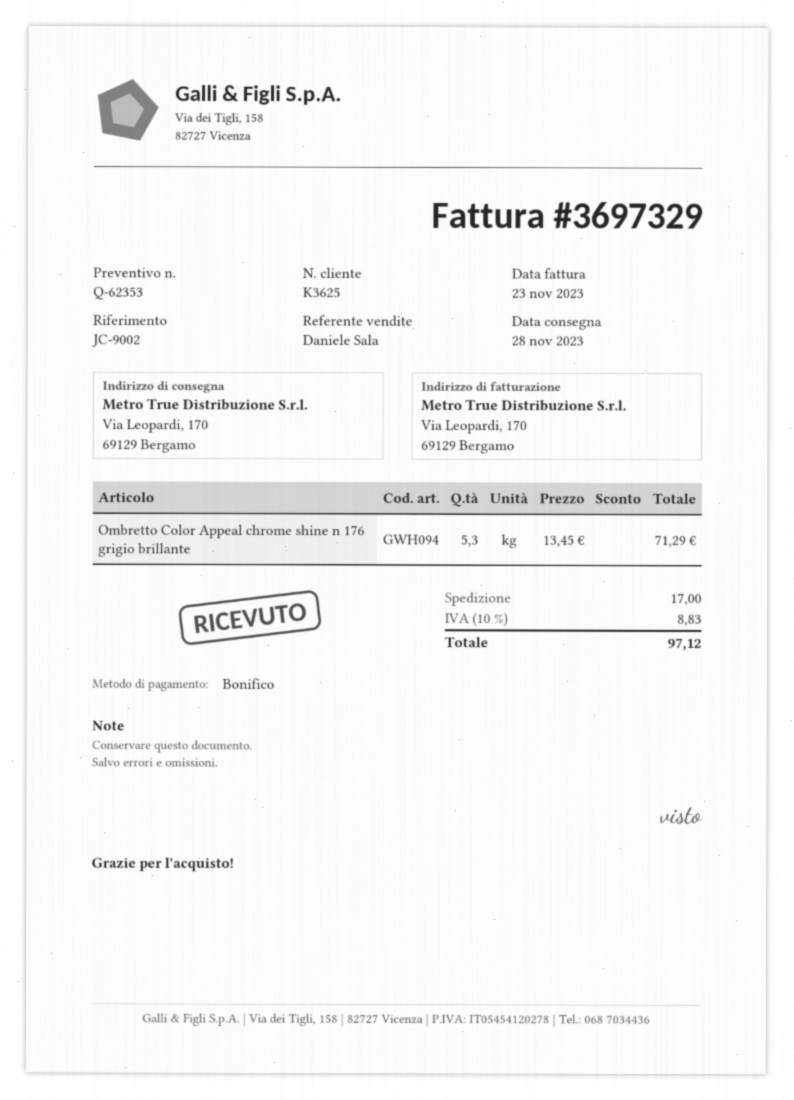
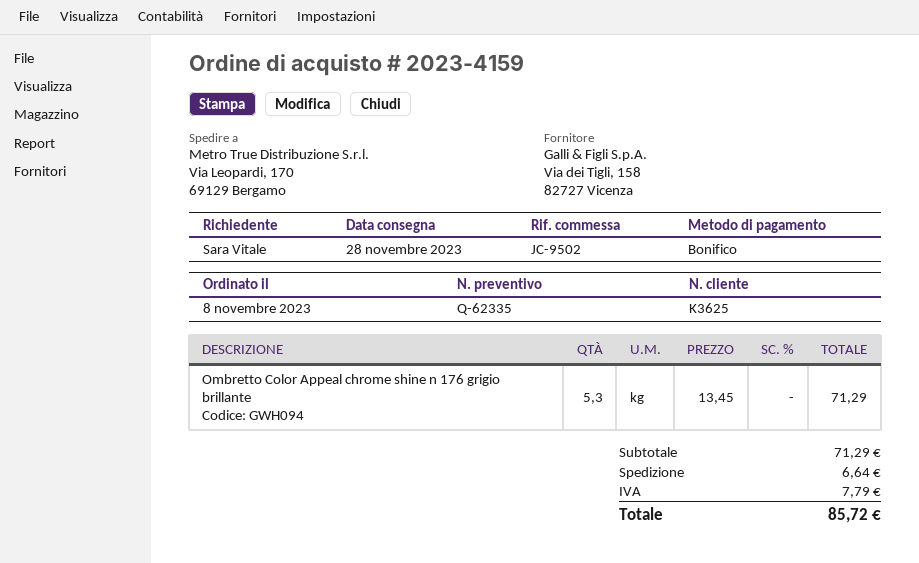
quote number: Q-62353 -> Q-62335
reference: JC-9002 -> JC-9502
shipping: 17.00 -> 6.64
tax: 8.83 -> 7.79
total: 97.12 -> 85.72

